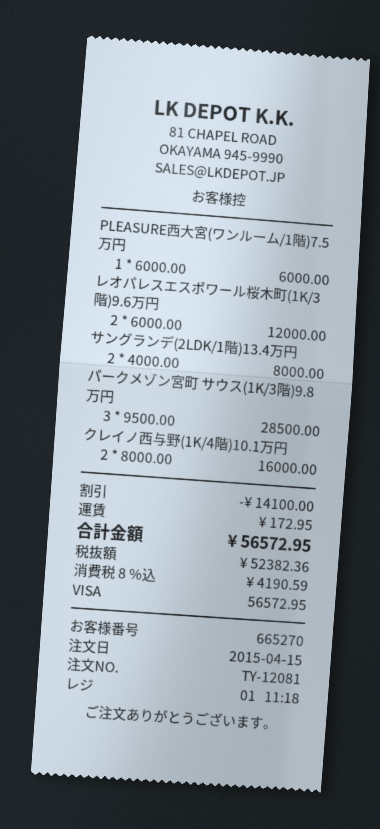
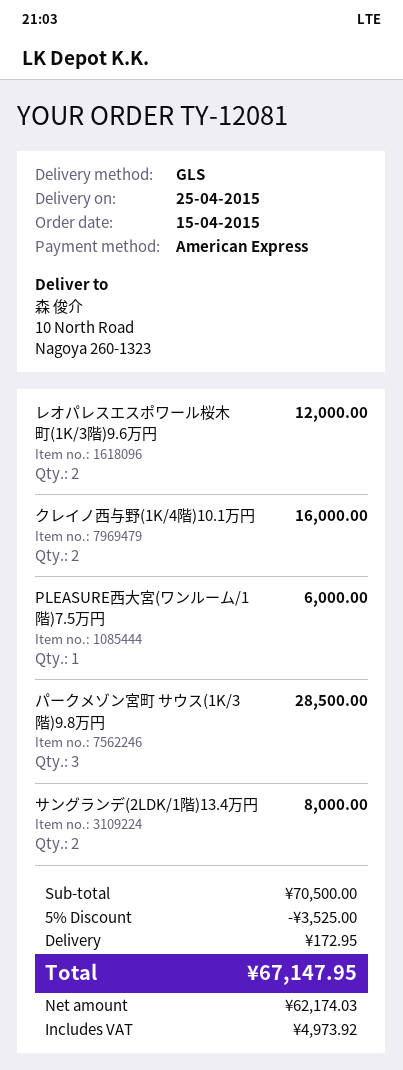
payment method: Visa -> American Express
discount: 14100.00 -> 3525.00
net: 52382.36 -> 62174.03
tax: 4190.59 -> 4973.92
total: 56572.95 -> 67147.95

